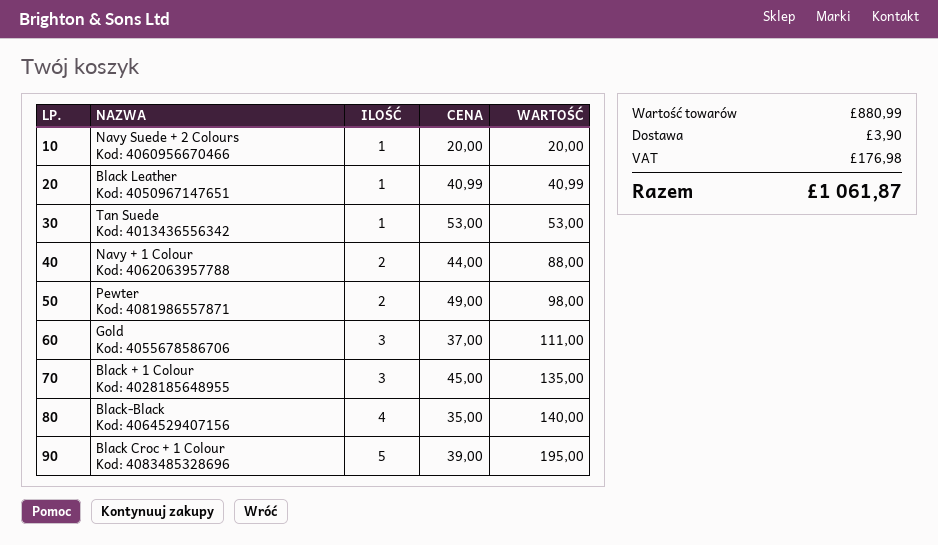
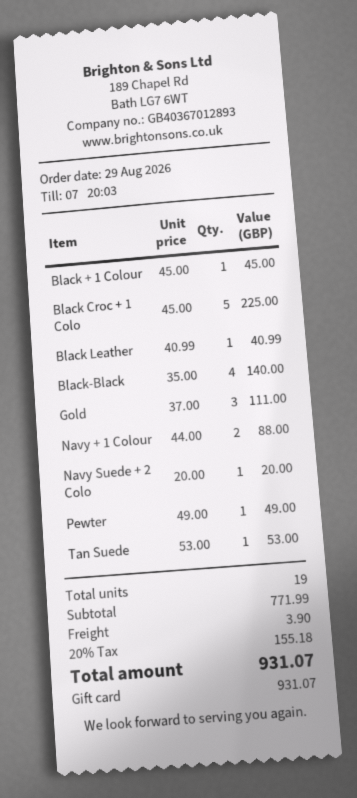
Pewter: 2 x 49.00 = 98.00 -> 1 x 49.00 = 49.00
Black + 1 Colour: 3 x 45.00 = 135.00 -> 1 x 45.00 = 45.00
Black Croc + 1 Colour: 5 x 39.00 = 195.00 -> 5 x 45.00 = 225.00
subtotal: 880.99 -> 771.99
tax: 176.98 -> 155.18
total: 1061.87 -> 931.07

